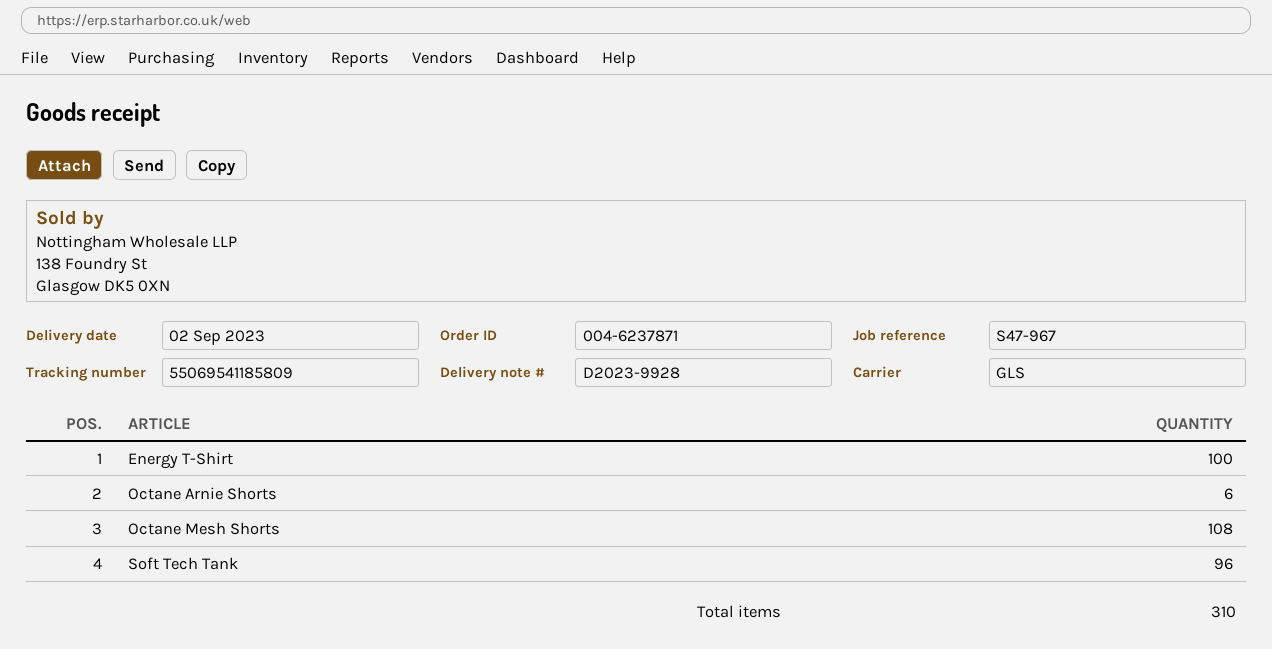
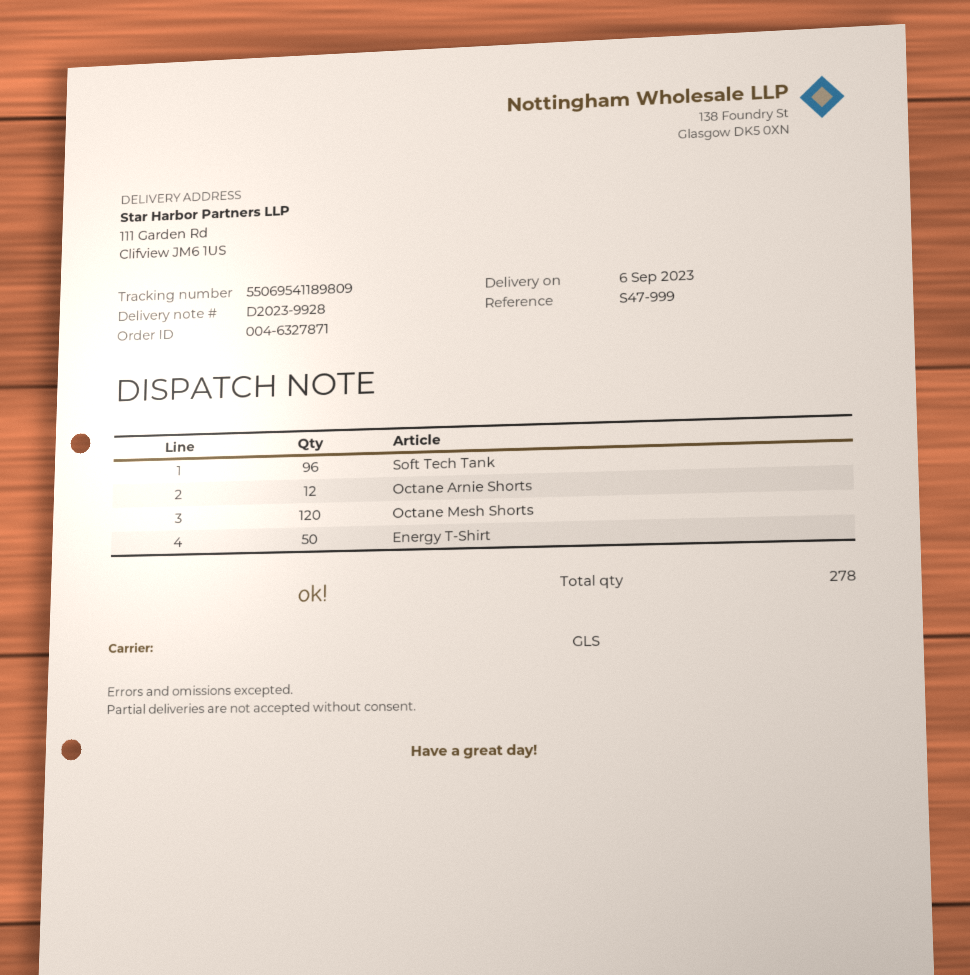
order number: 004-6237871 -> 004-6327871
delivery date: 2023-09-02 -> 2023-09-06
reference: S47-967 -> S47-999
tracking number: 55069541185809 -> 55069541189809
Energy T-Shirt: 100 -> 50
Octane Arnie Shorts: 6 -> 12
Octane Mesh Shorts: 108 -> 120
total quantity: 310 -> 278

